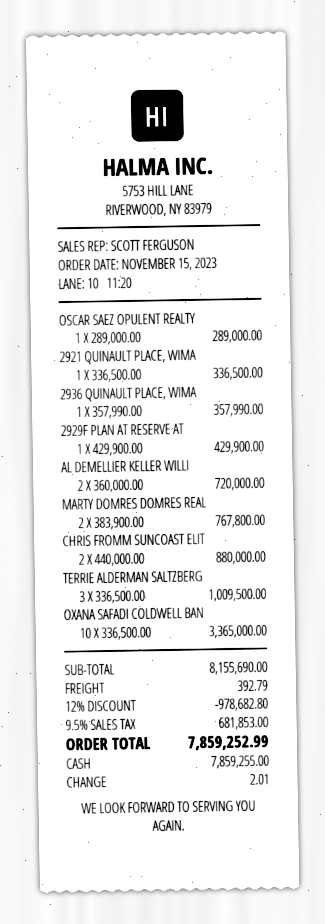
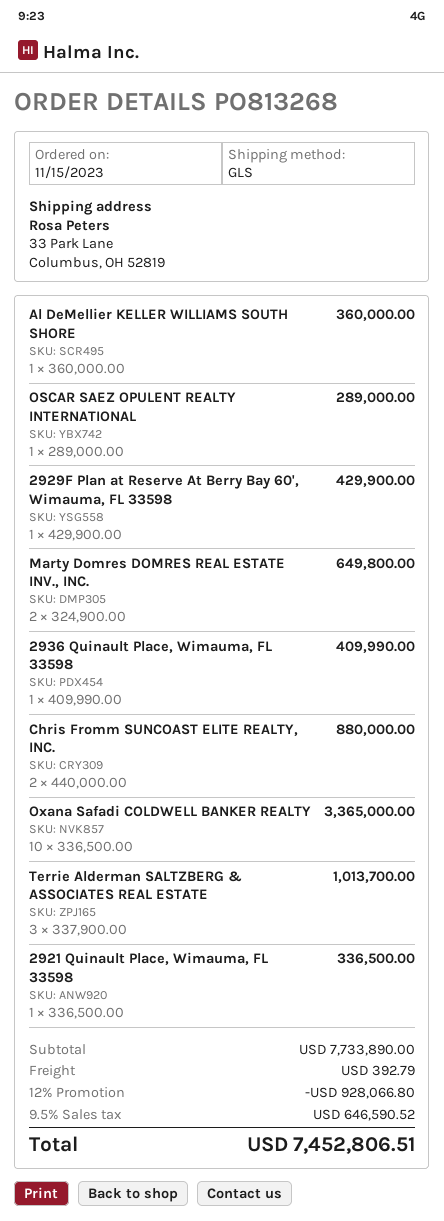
2936 QUINAULT PLACE, WIMA: 1 x 357990.00 = 357990.00 -> 1 x 409990.00 = 409990.00
AL DEMELLIER KELLER WILLI: 2 x 360000.00 = 720000.00 -> 1 x 360000.00 = 360000.00
MARTY DOMRES DOMRES REAL: 2 x 383900.00 = 767800.00 -> 2 x 324900.00 = 649800.00
TERRIE ALDERMAN SALTZBERG: 3 x 336500.00 = 1009500.00 -> 3 x 337900.00 = 1013700.00
subtotal: 8155690.00 -> 7733890.00
discount: 12% = 978682.80 -> 12% = 928066.80
tax: 9.5% = 681853.00 -> 9.5% = 646590.52
total: 7859252.99 -> 7452806.51

